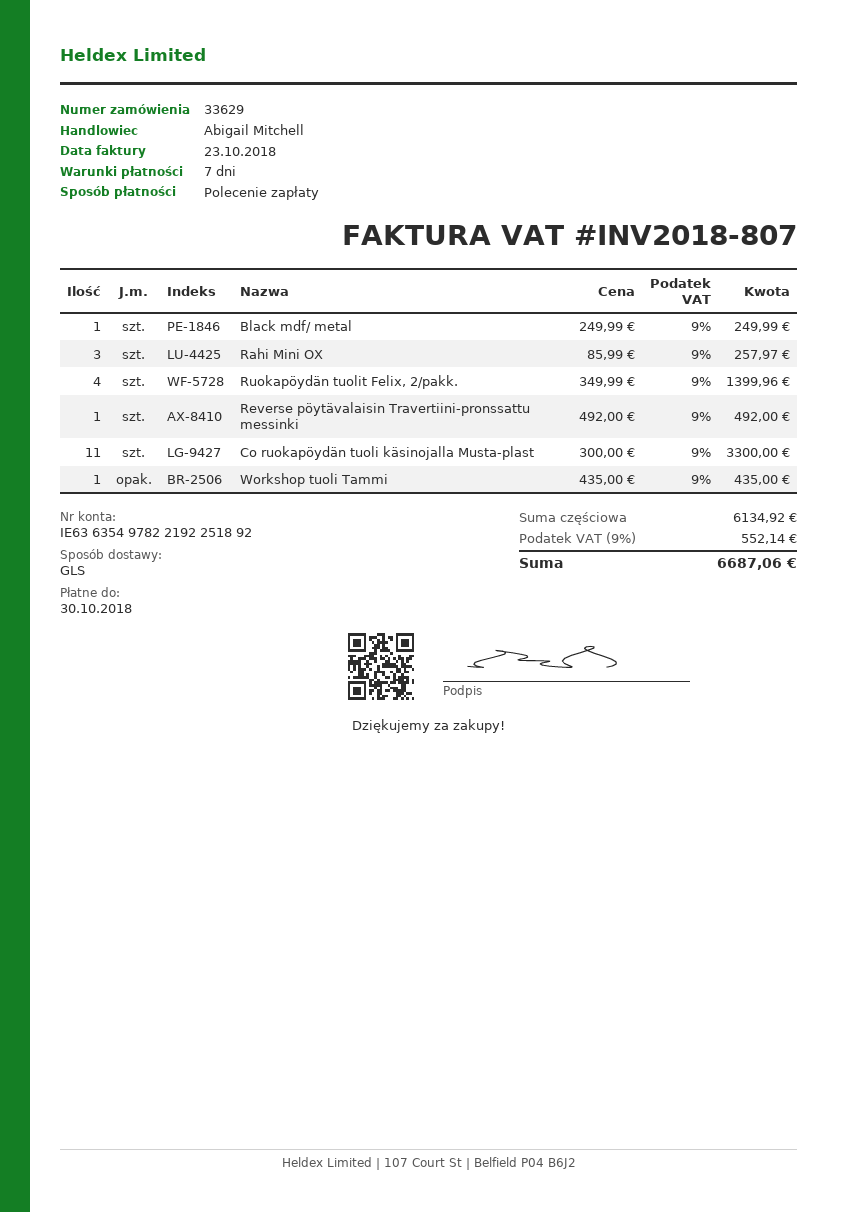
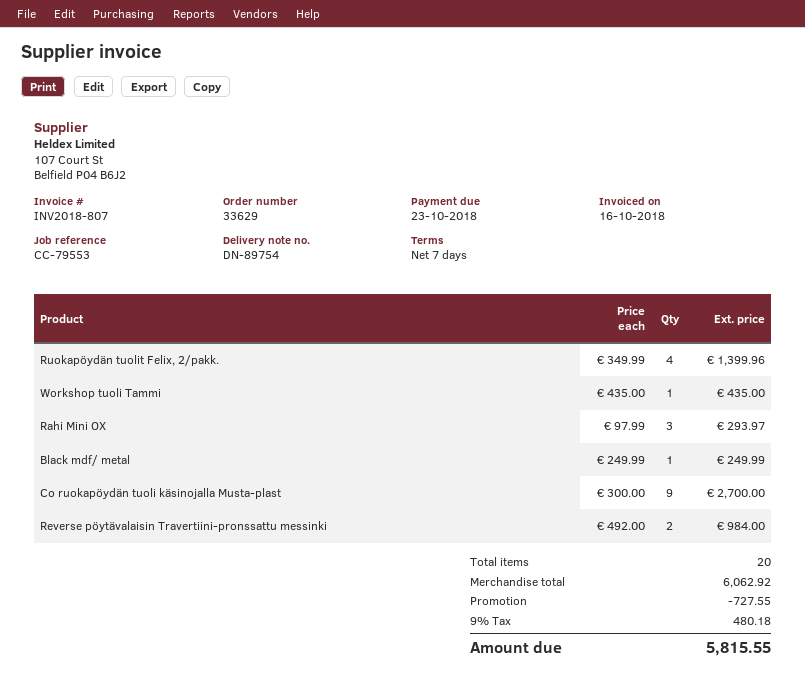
invoice date: 2018-10-23 -> 2018-10-16
due date: 2018-10-30 -> 2018-10-23
Rahi Mini OX: 3 x 85.99 = 257.97 -> 3 x 97.99 = 293.97
Reverse pöytävalaisin Travertiini-pronssattu messinki: 1 x 492.00 = 492.00 -> 2 x 492.00 = 984.00
Co ruokapöydän tuoli käsinojalla Musta-plast: 11 x 300.00 = 3300.00 -> 9 x 300.00 = 2700.00
subtotal: 6134.92 -> 6062.92
discount: none -> 727.55
tax: 9% = 552.14 -> 9% = 480.18
total: 6687.06 -> 5815.55

